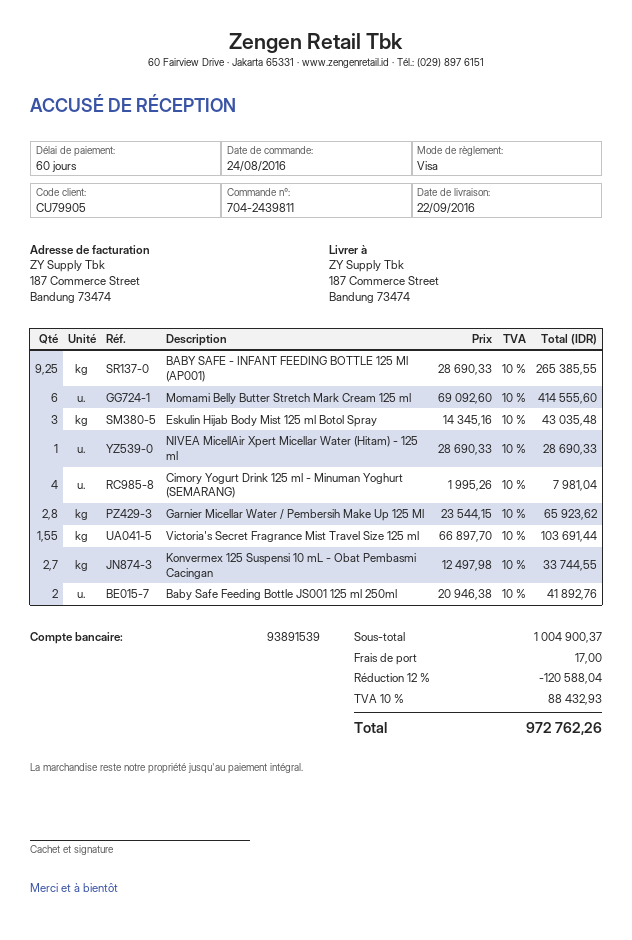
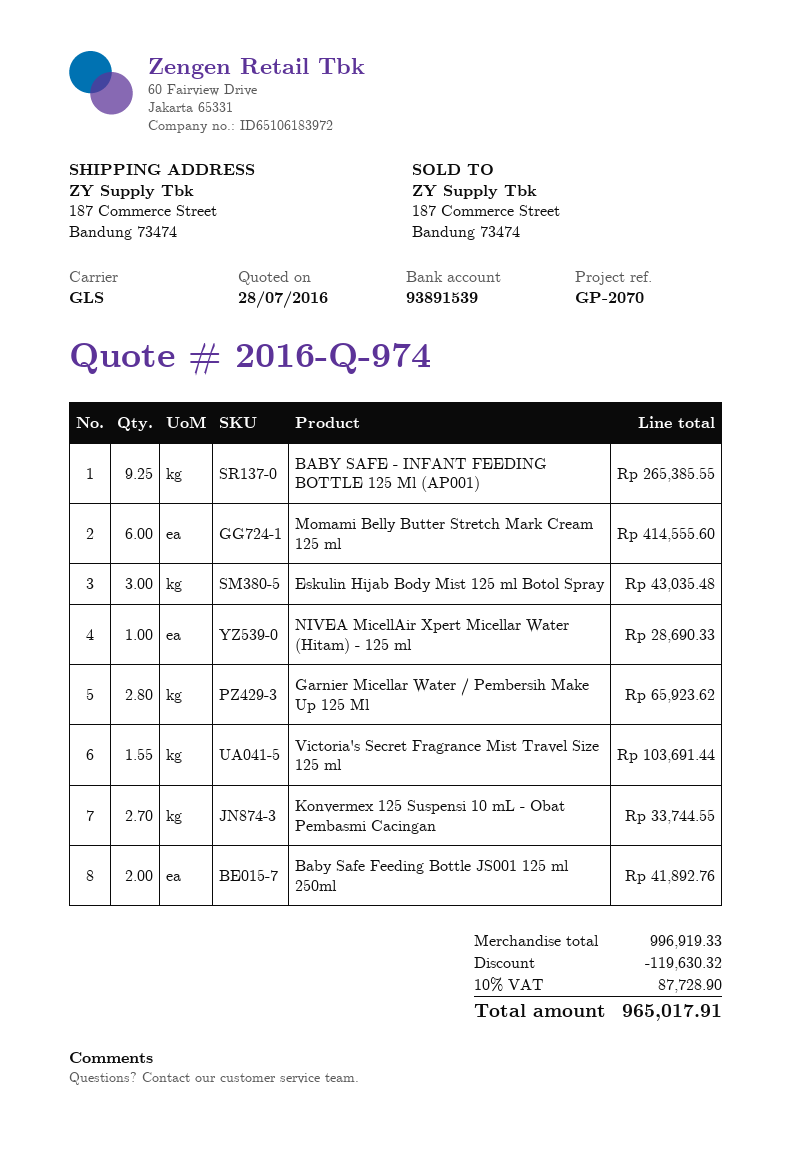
Cimory Yogurt Drink 125 ml - Minuman Yoghurt (SEMARANG): 4 for 7981.04 -> none
subtotal: 1004900.37 -> 996919.33
discount: 120588.04 -> 119630.32
shipping: 17.00 -> none
tax: 10% = 88432.93 -> 10% = 87728.90
total: 972762.26 -> 965017.91

